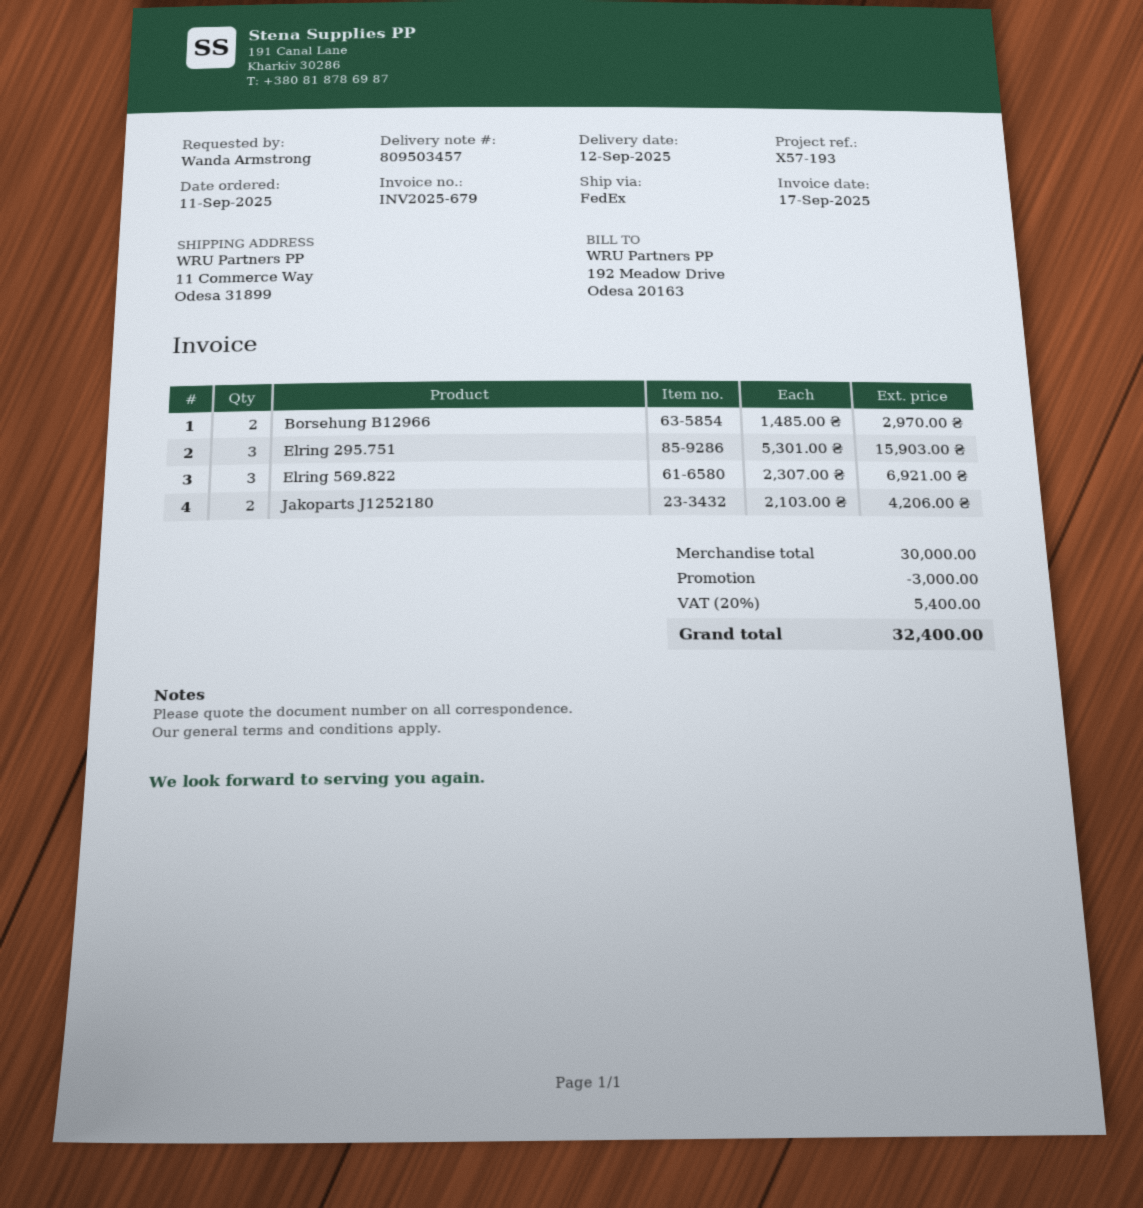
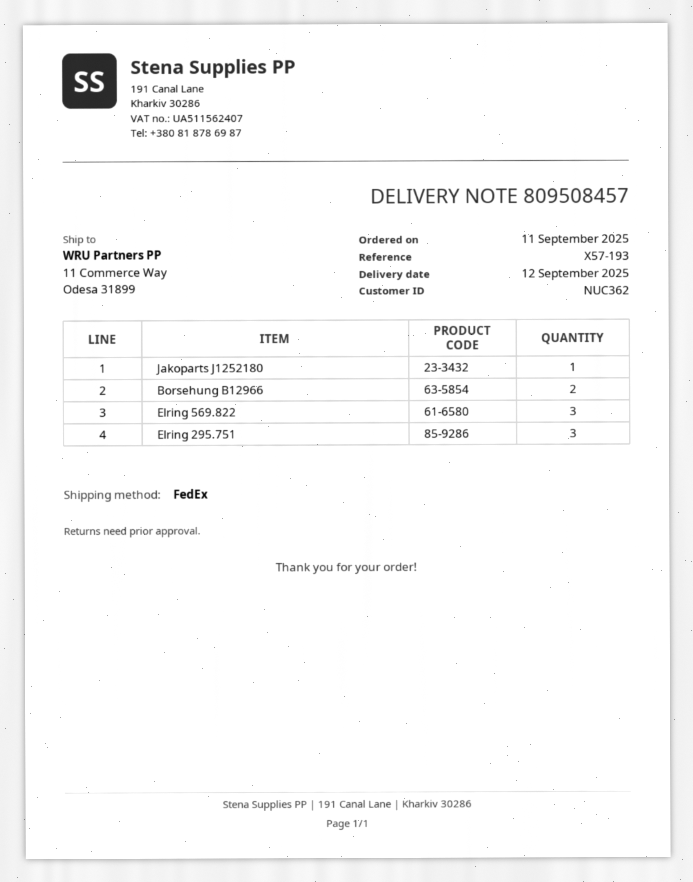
delivery note number: 809503457 -> 809508457
Jakoparts J1252180: 2 -> 1

